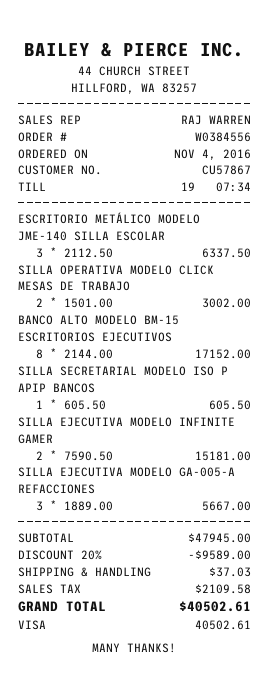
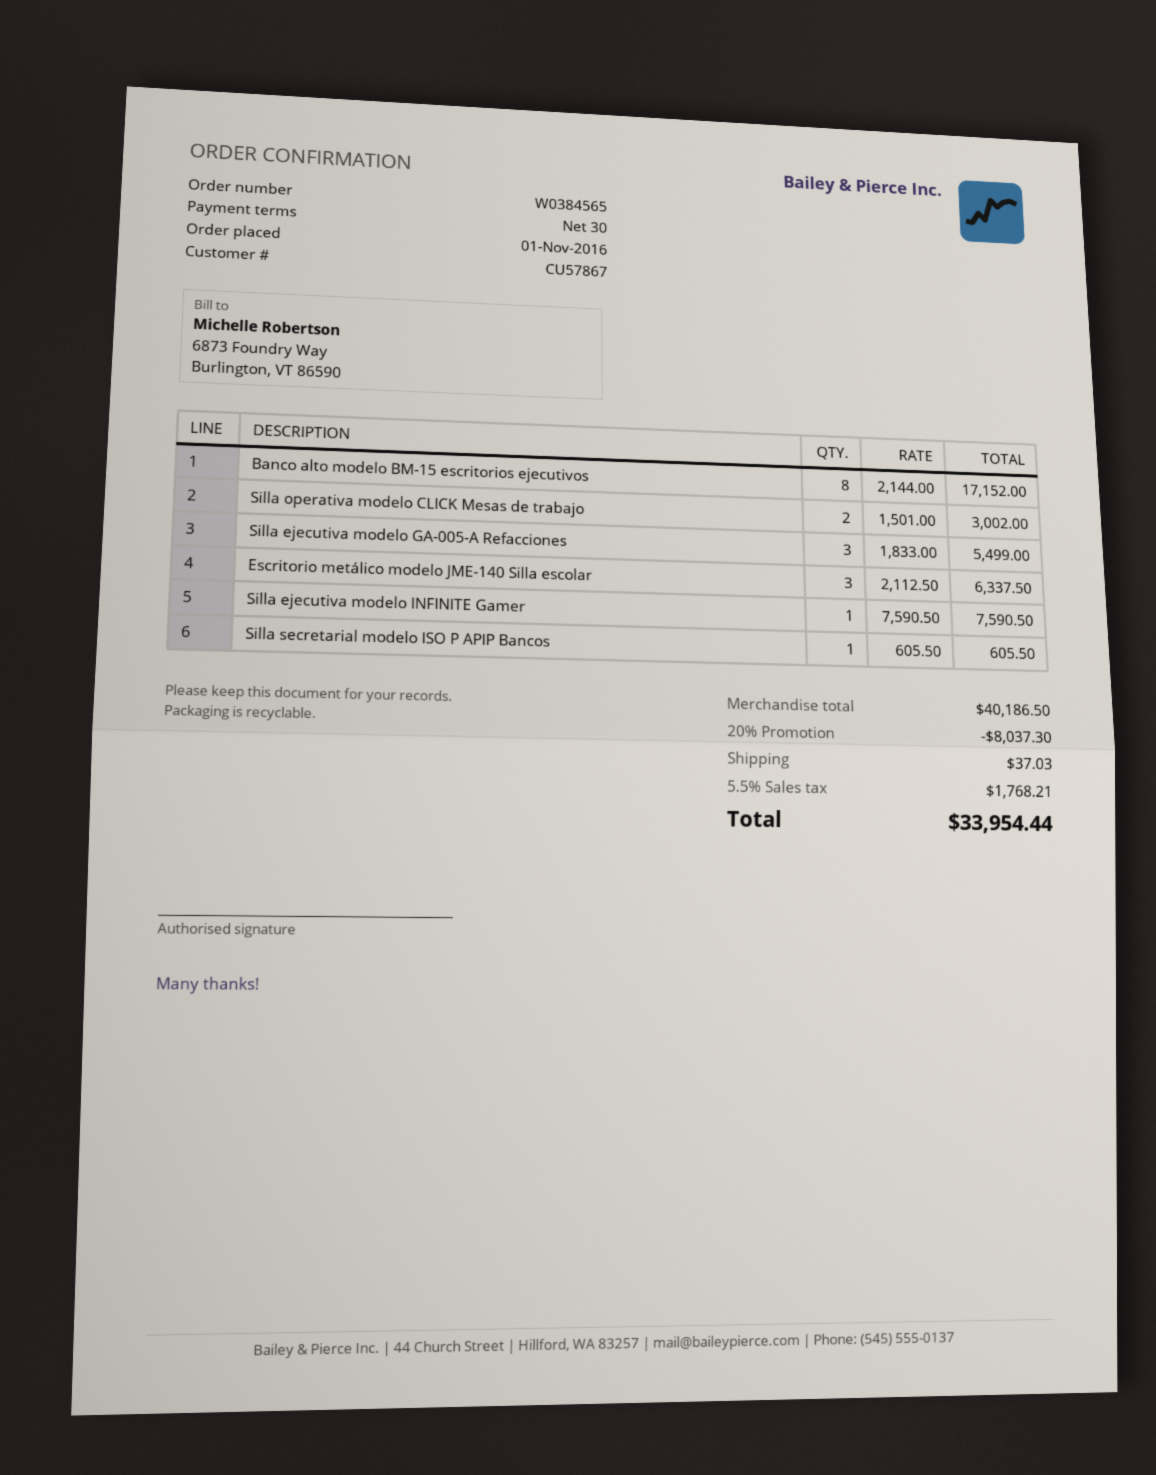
order number: W0384556 -> W0384565
order date: 2016-11-04 -> 2016-11-01
SILLA EJECUTIVA MODELO INFINITE GAMER: 2 x 7590.50 = 15181.00 -> 1 x 7590.50 = 7590.50
SILLA EJECUTIVA MODELO GA-005-A REFACCIONES: 3 x 1889.00 = 5667.00 -> 3 x 1833.00 = 5499.00
subtotal: 47945.00 -> 40186.50
discount: 20% = 9589.00 -> 20% = 8037.30
tax: 2109.58 -> 1768.21
total: 40502.61 -> 33954.44

